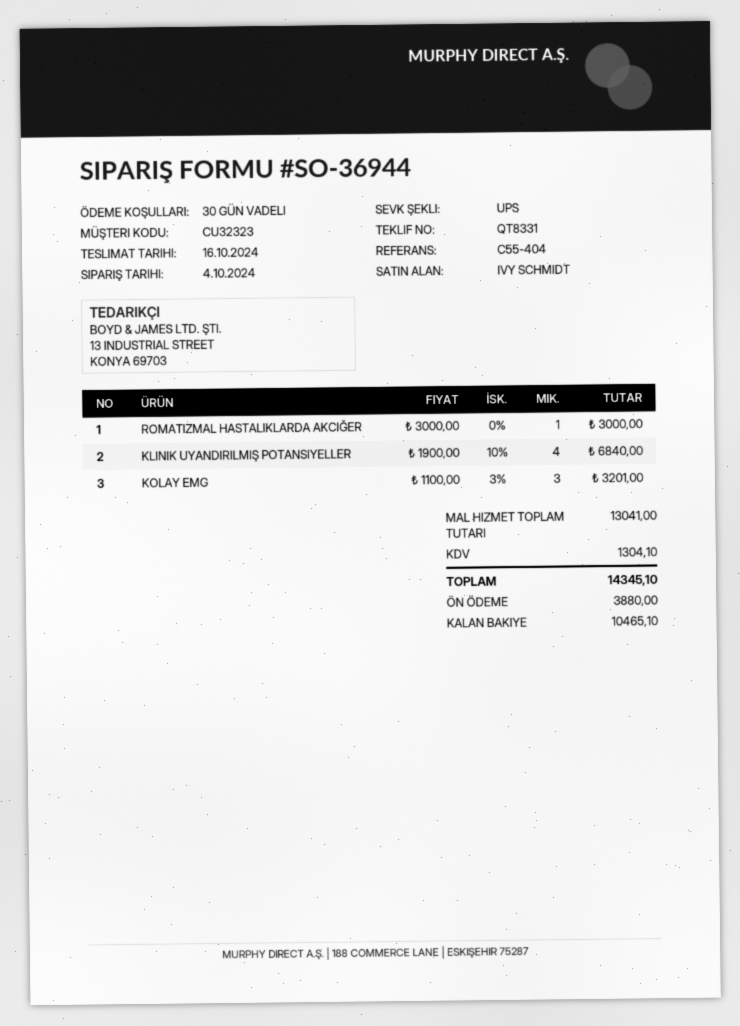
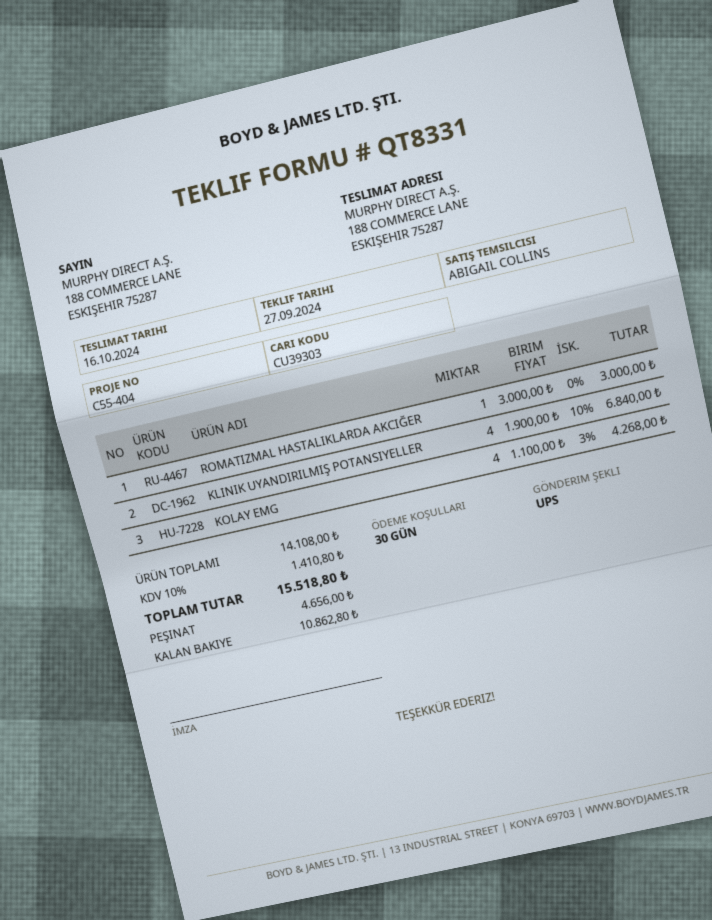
customer number: CU32323 -> CU39303
KOLAY EMG: 3 x 1100.00 - 3% = 3201.00 -> 4 x 1100.00 - 3% = 4268.00
subtotal: 13041.00 -> 14108.00
tax: 1304.10 -> 1410.80
total: 14345.10 -> 15518.80
deposit: 3880.00 -> 4656.00
balance: 10465.10 -> 10862.80

